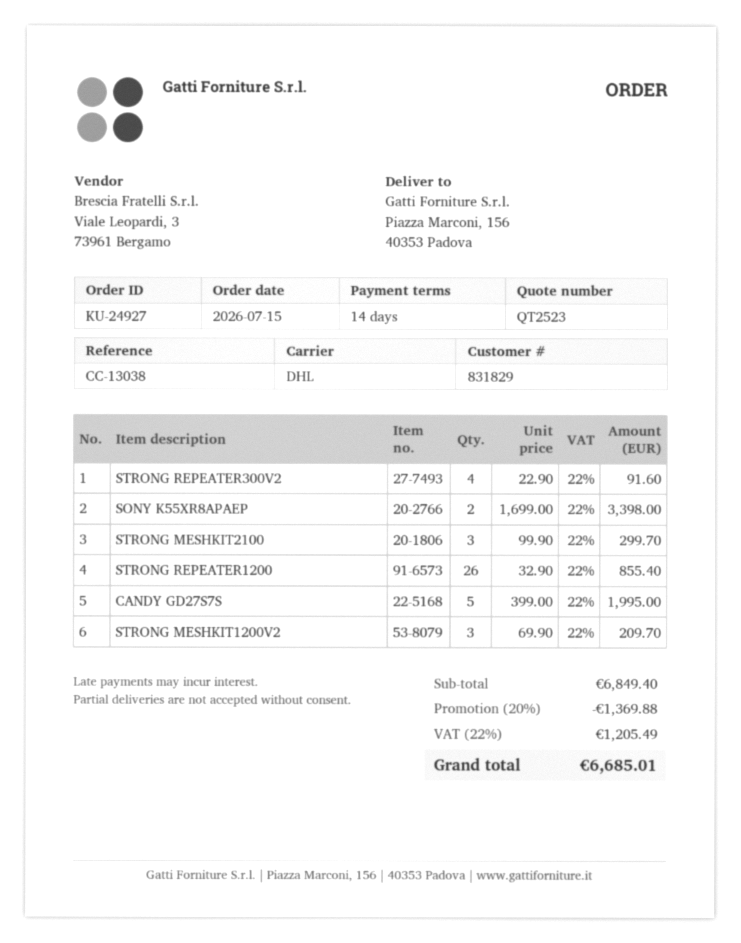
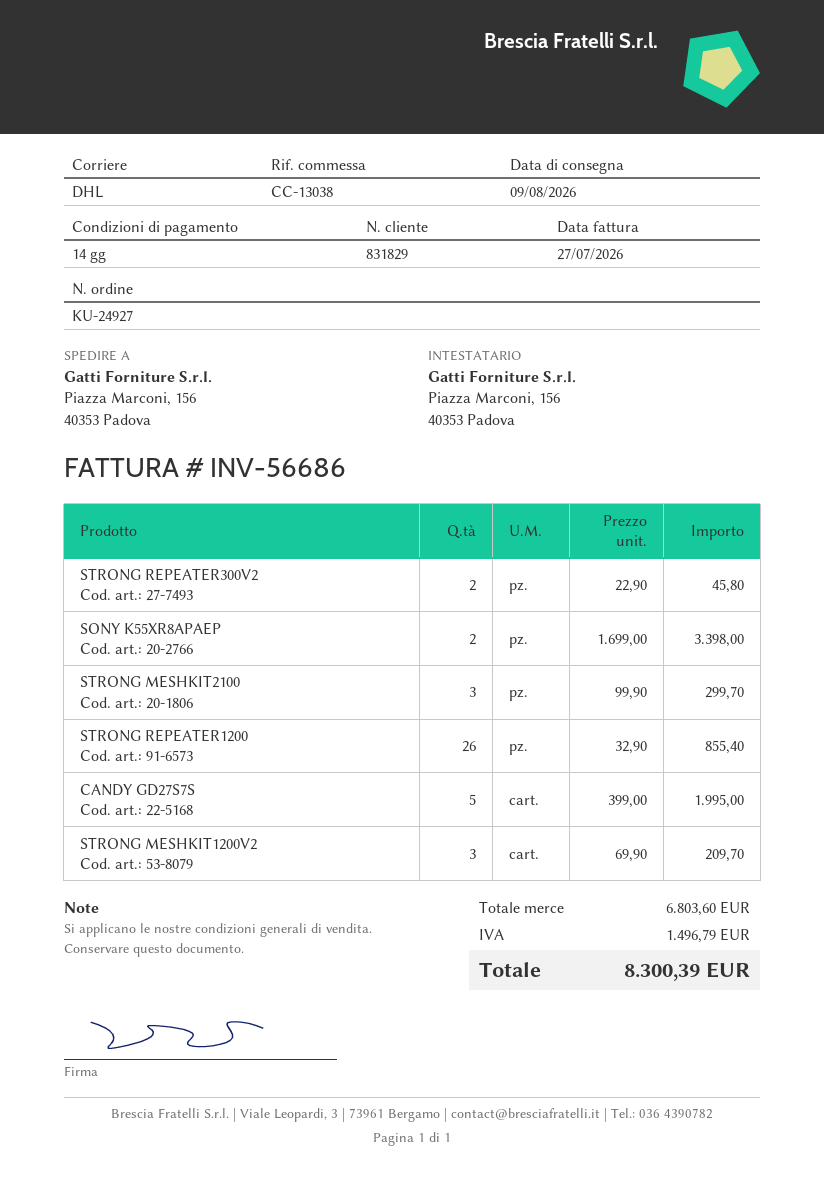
STRONG REPEATER300V2: 4 x 22.90 = 91.60 -> 2 x 22.90 = 45.80
subtotal: 6849.40 -> 6803.60
discount: 20% = 1369.88 -> none
tax: 1205.49 -> 1496.79
total: 6685.01 -> 8300.39

